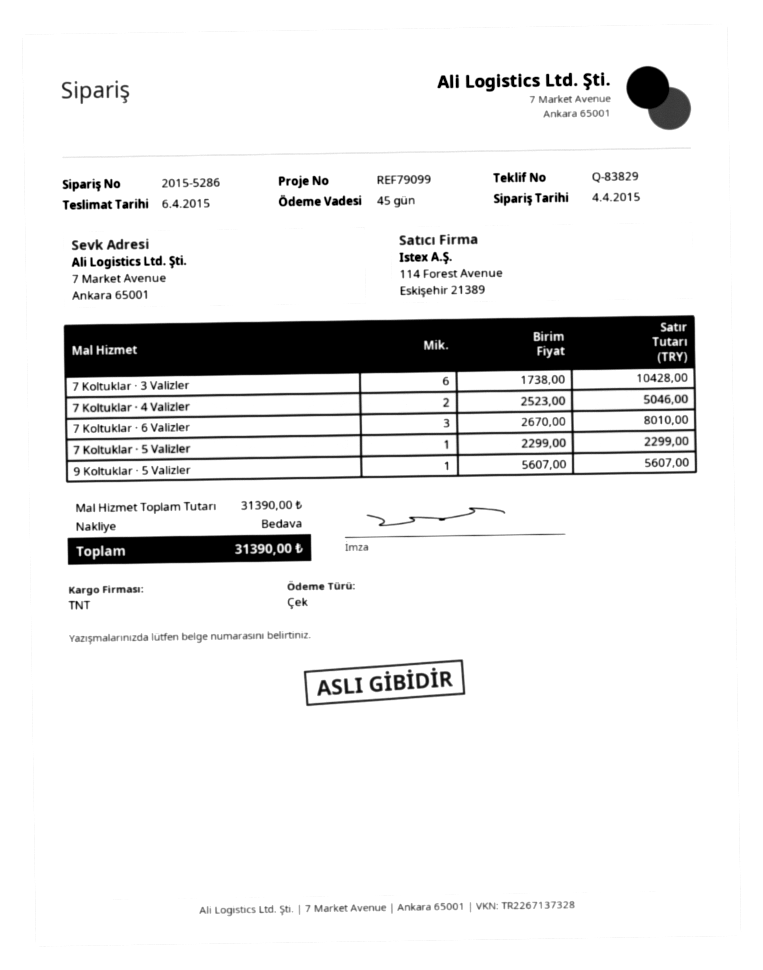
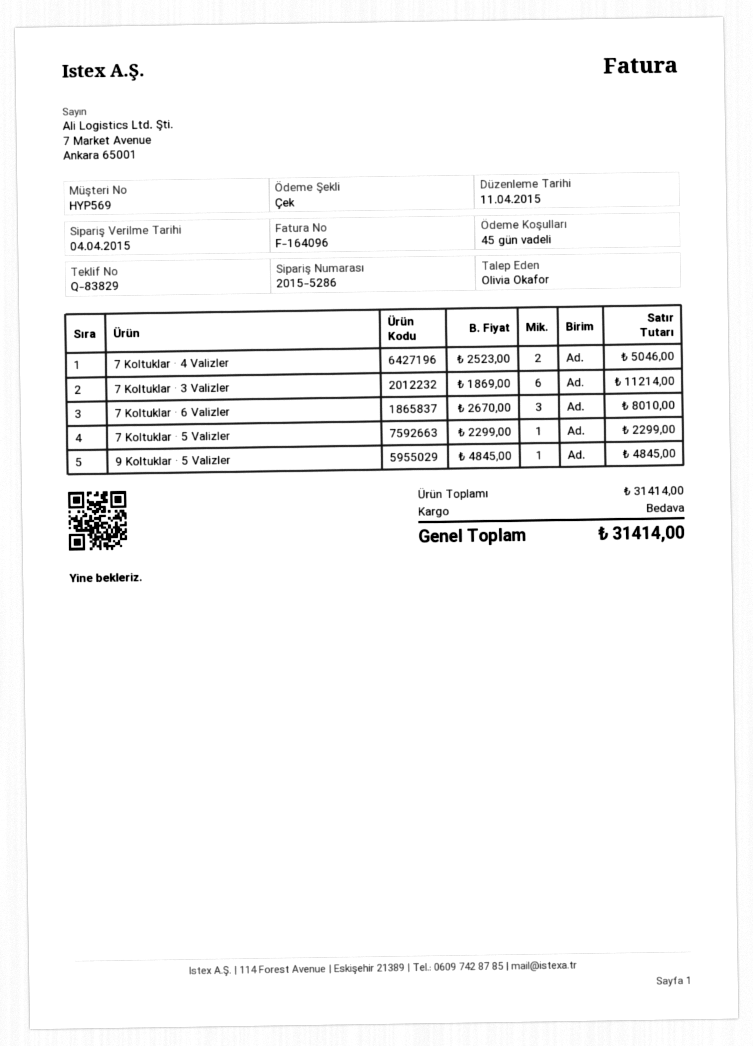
7 Koltuklar · 3 Valizler: 6 x 1738.00 = 10428.00 -> 6 x 1869.00 = 11214.00
9 Koltuklar · 5 Valizler: 1 x 5607.00 = 5607.00 -> 1 x 4845.00 = 4845.00
subtotal: 31390.00 -> 31414.00
total: 31390.00 -> 31414.00

